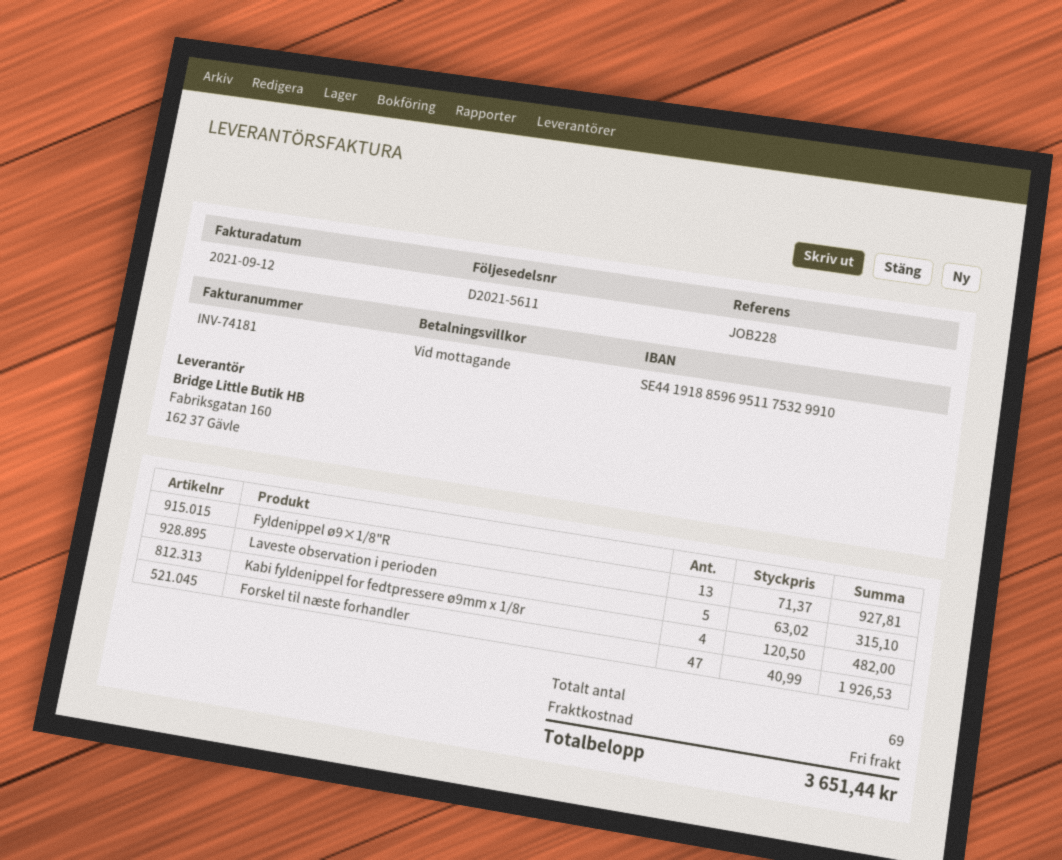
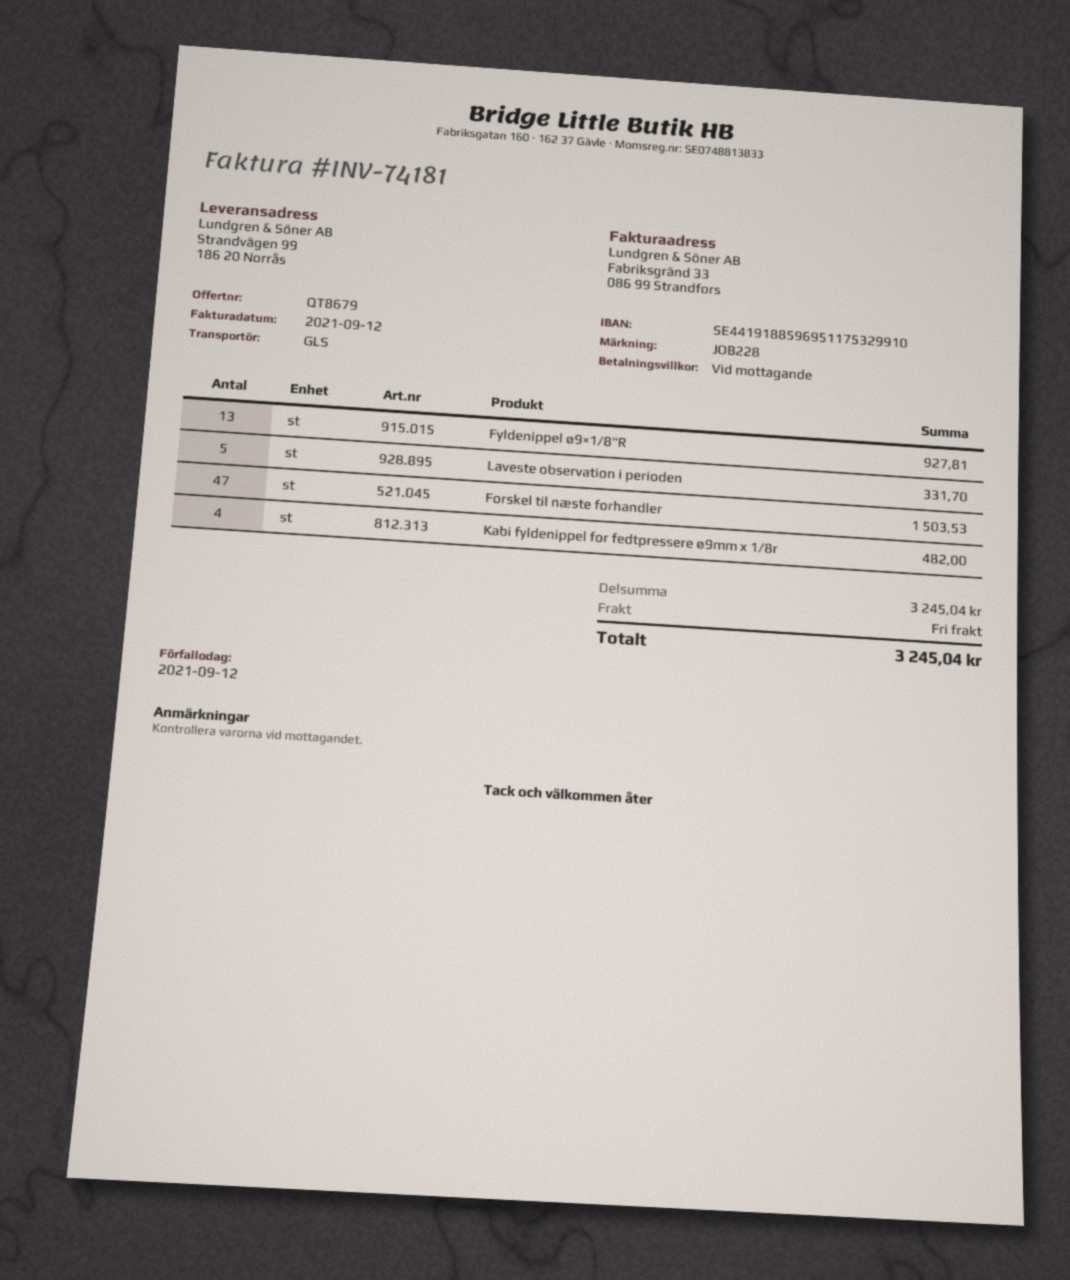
Laveste observation i perioden: 5 for 315.10 -> 5 for 331.70
Forskel til næste forhandler: 47 for 1926.53 -> 47 for 1503.53
total: 3651.44 -> 3245.04

